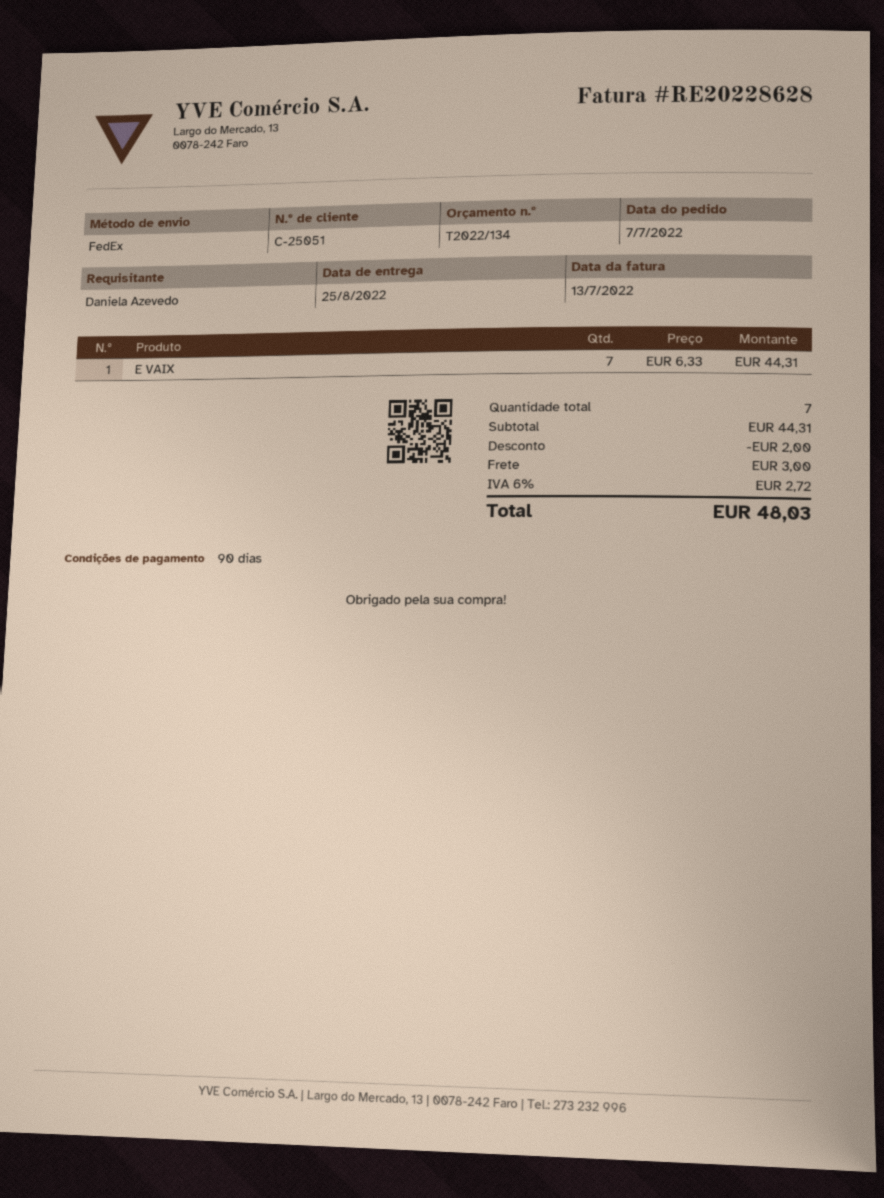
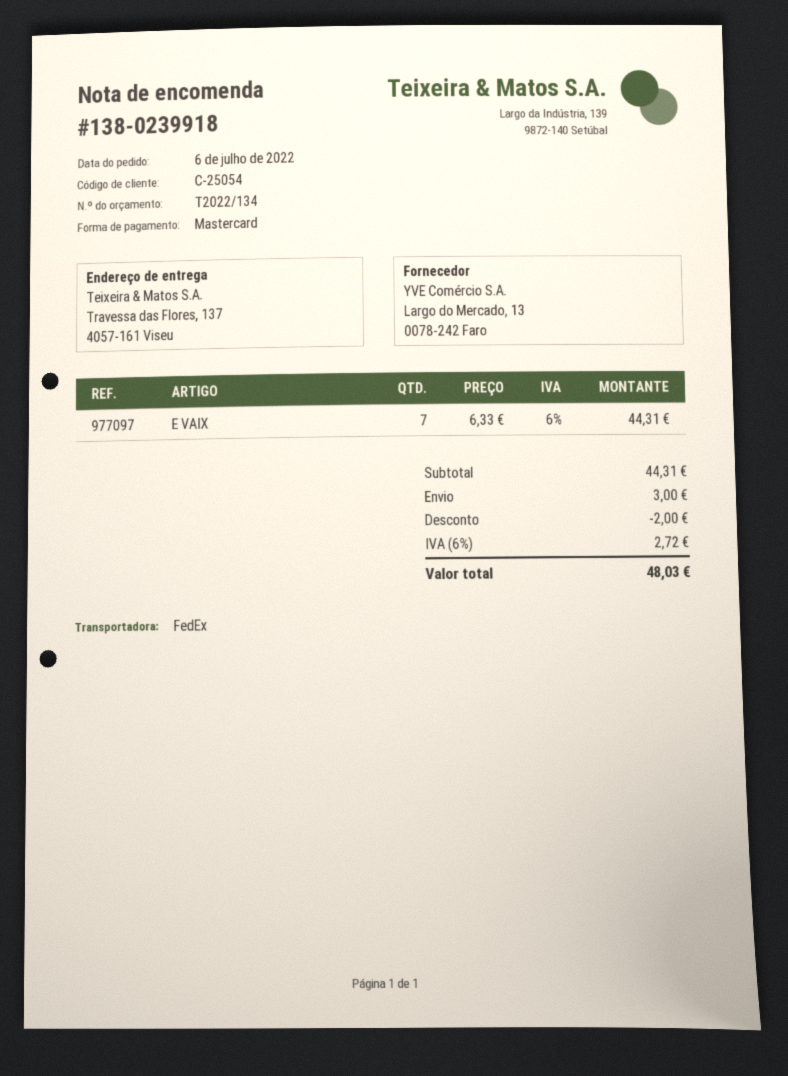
order date: 2022-07-07 -> 2022-07-06
customer number: C-25051 -> C-25054

